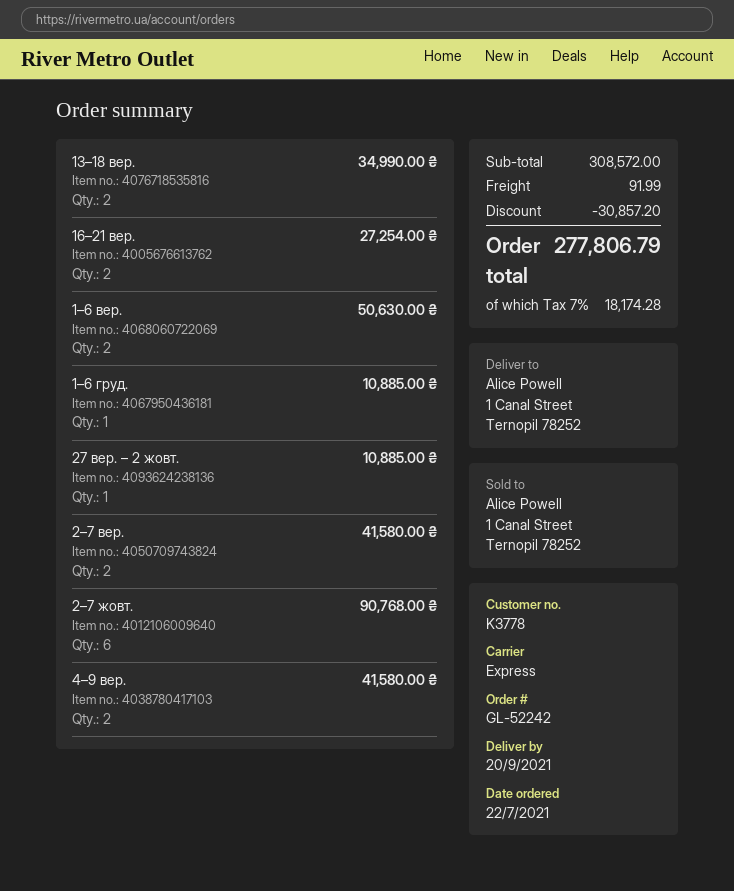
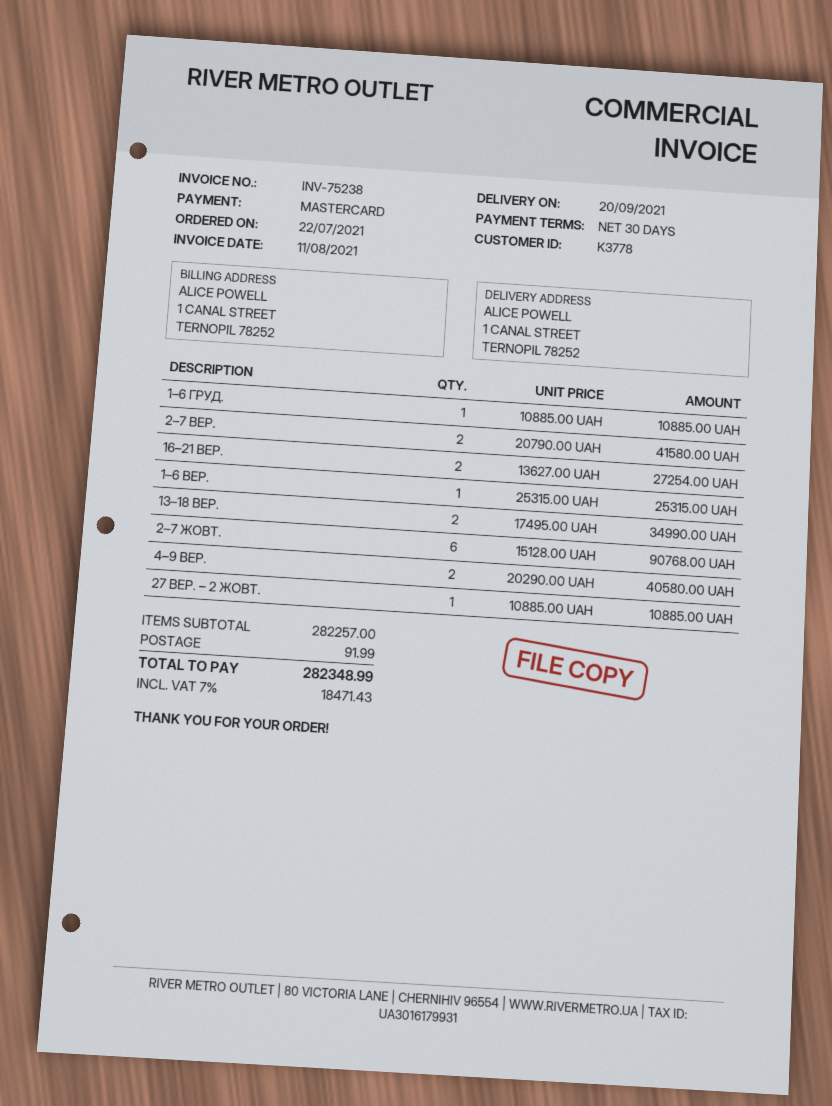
1–6 вер.: 2 for 50630.00 -> 1 for 25315.00
4–9 вер.: 2 for 41580.00 -> 2 for 40580.00
subtotal: 308572.00 -> 282257.00
discount: 30857.20 -> none
tax: 7% = 18174.28 -> 7% = 18471.43
total: 277806.79 -> 282348.99

